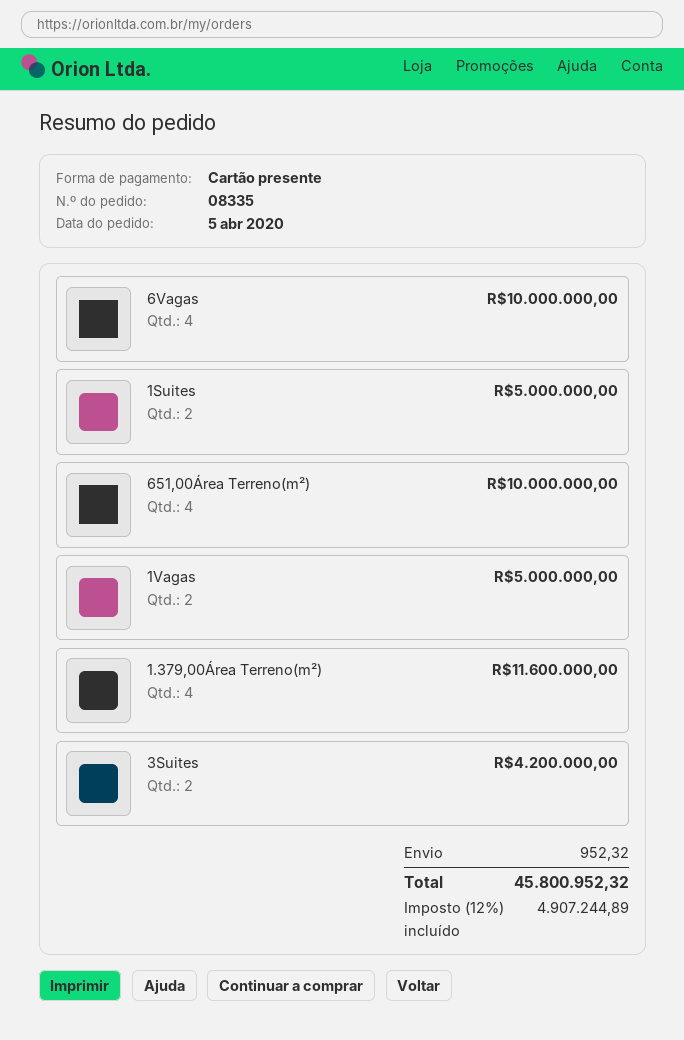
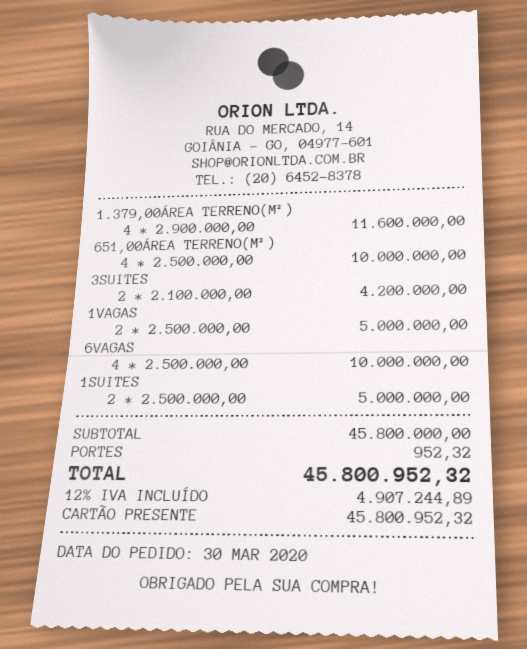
order date: 2020-04-05 -> 2020-03-30

